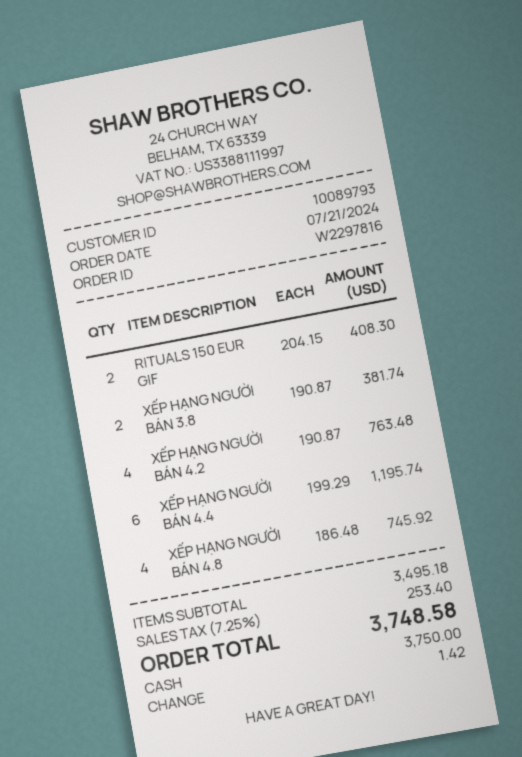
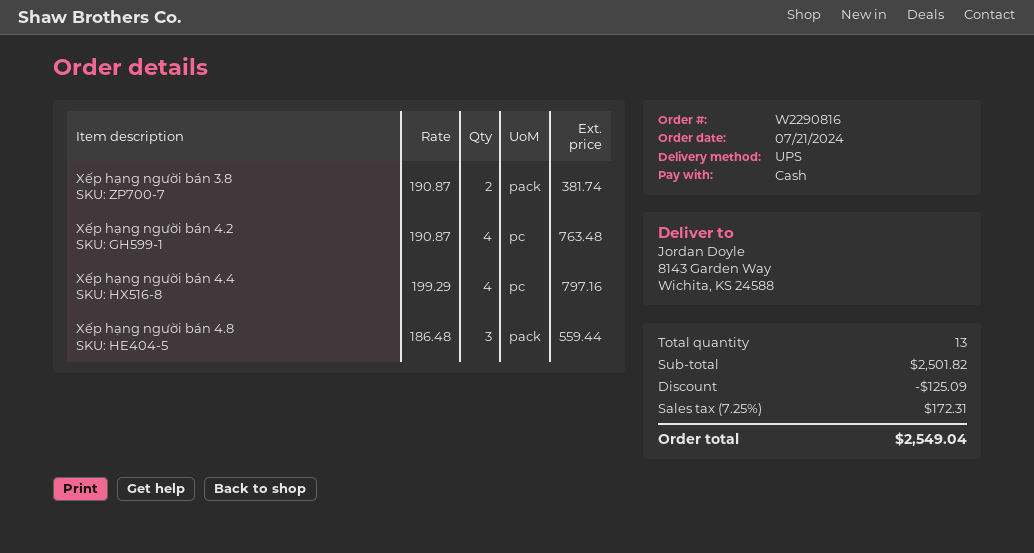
order number: W2297816 -> W2290816
RITUALS 150 EUR GIF: 2 x 204.15 = 408.30 -> none
XẾP HẠNG NGƯỜI BÁN 4.4: 6 x 199.29 = 1195.74 -> 4 x 199.29 = 797.16
XẾP HẠNG NGƯỜI BÁN 4.8: 4 x 186.48 = 745.92 -> 3 x 186.48 = 559.44
subtotal: 3495.18 -> 2501.82
discount: none -> 125.09
tax: 7.25% = 253.40 -> 7.25% = 172.31
total: 3748.58 -> 2549.04

